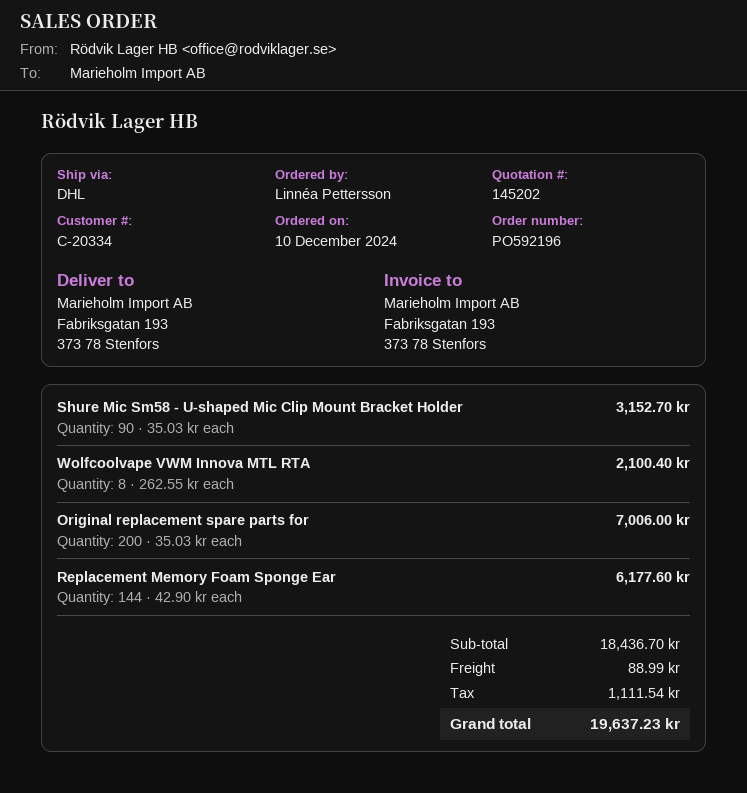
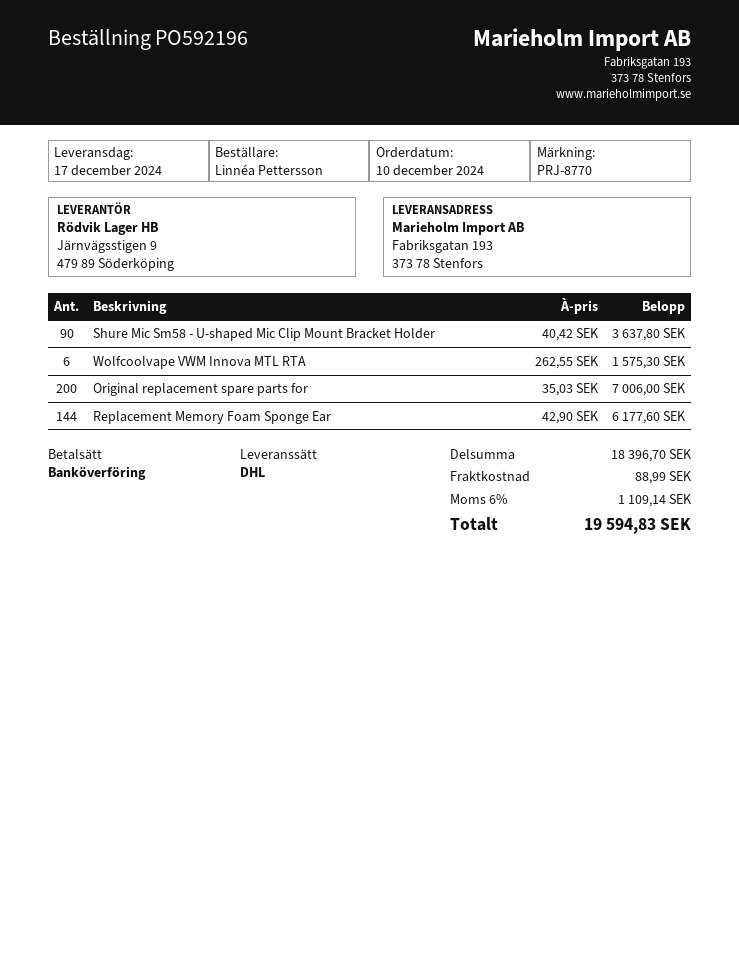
Shure Mic Sm58 - U-shaped Mic Clip Mount Bracket Holder: 90 x 35.03 = 3152.70 -> 90 x 40.42 = 3637.80
Wolfcoolvape VWM Innova MTL RTA: 8 x 262.55 = 2100.40 -> 6 x 262.55 = 1575.30
subtotal: 18436.70 -> 18396.70
tax: 1111.54 -> 1109.14
total: 19637.23 -> 19594.83

